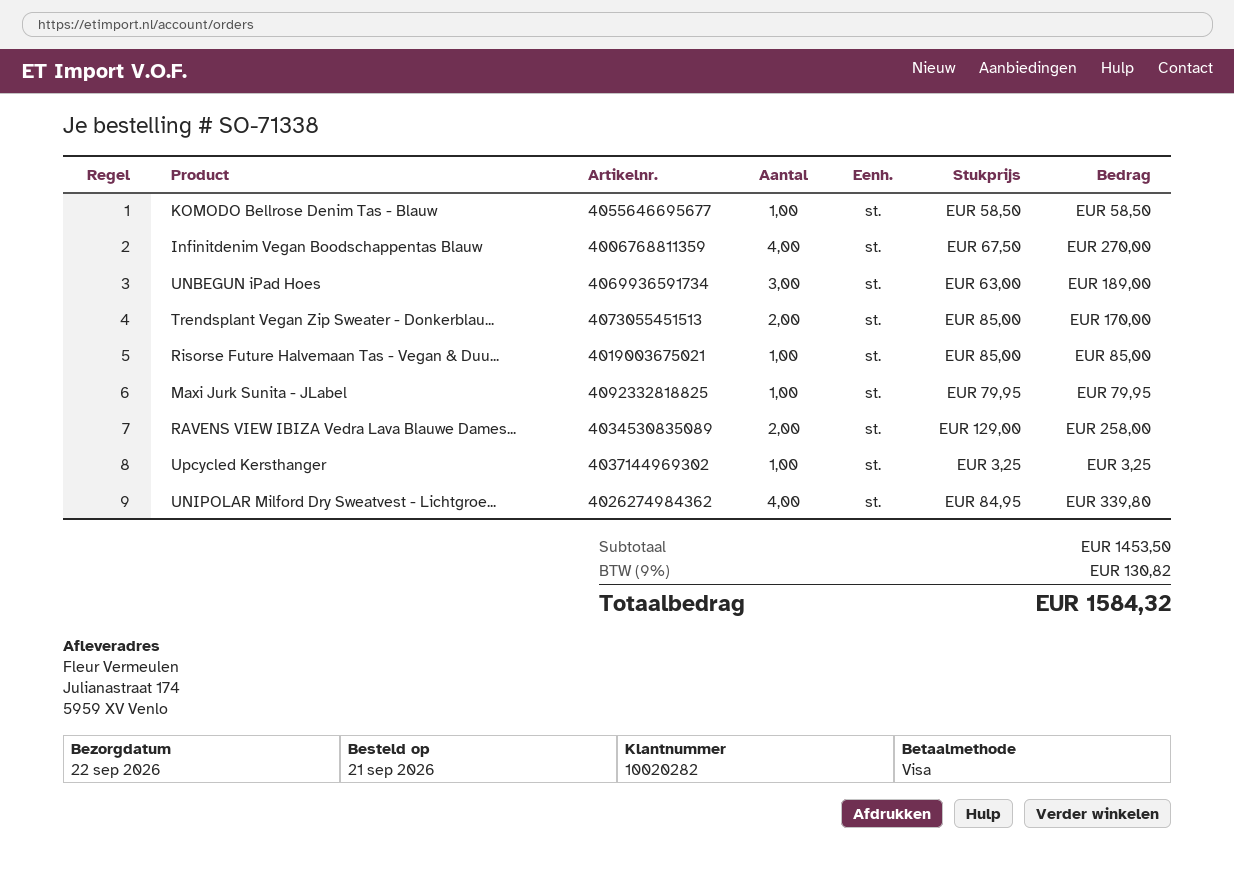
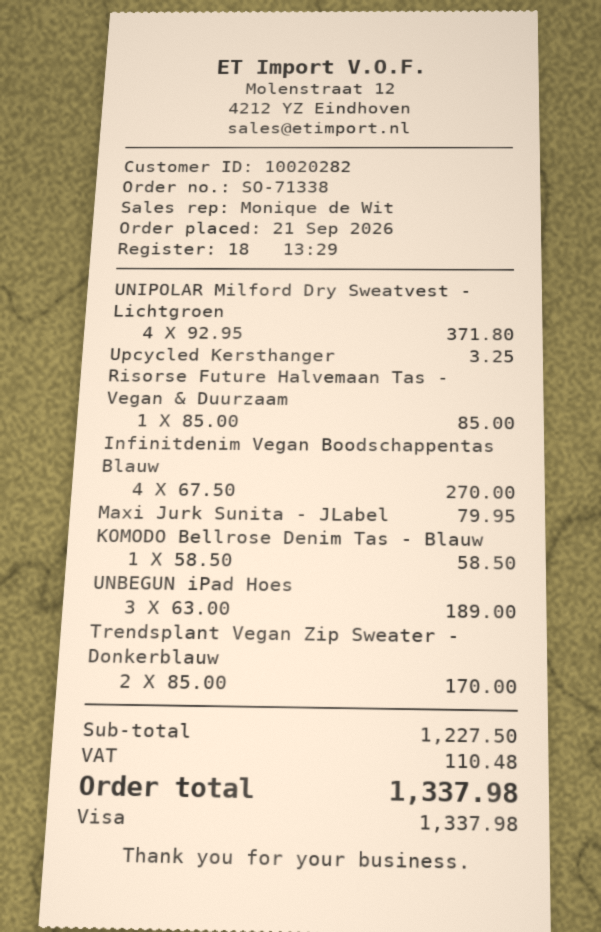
RAVENS VIEW IBIZA Vedra Lava Blauwe Dames...: 2 x 129.00 = 258.00 -> none
UNIPOLAR Milford Dry Sweatvest - Lichtgroe...: 4 x 84.95 = 339.80 -> 4 x 92.95 = 371.80
subtotal: 1453.50 -> 1227.50
tax: 130.82 -> 110.48
total: 1584.32 -> 1337.98

